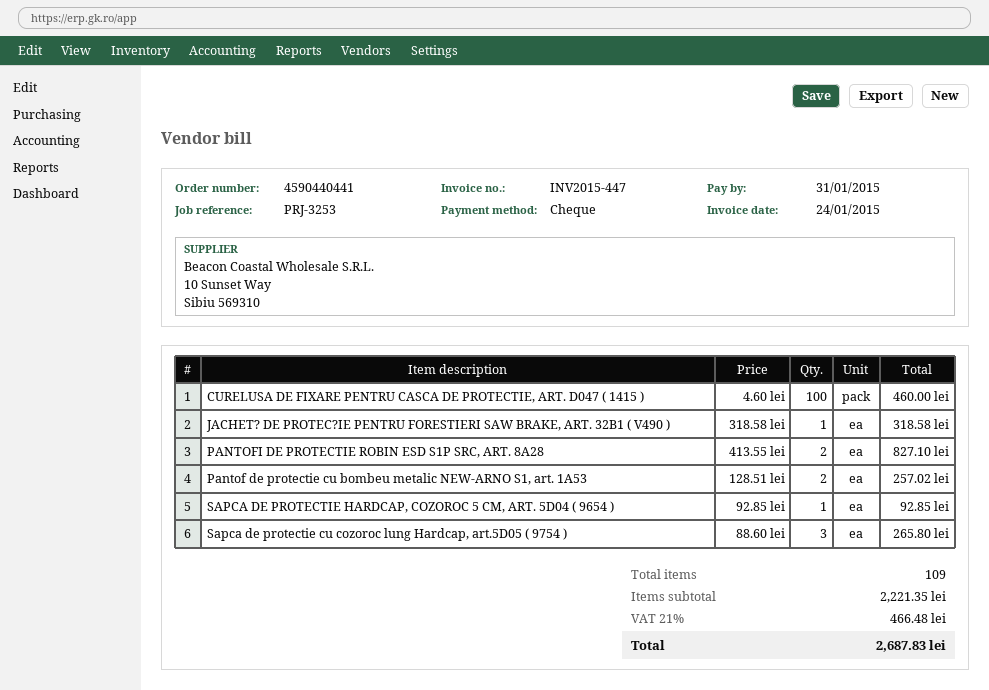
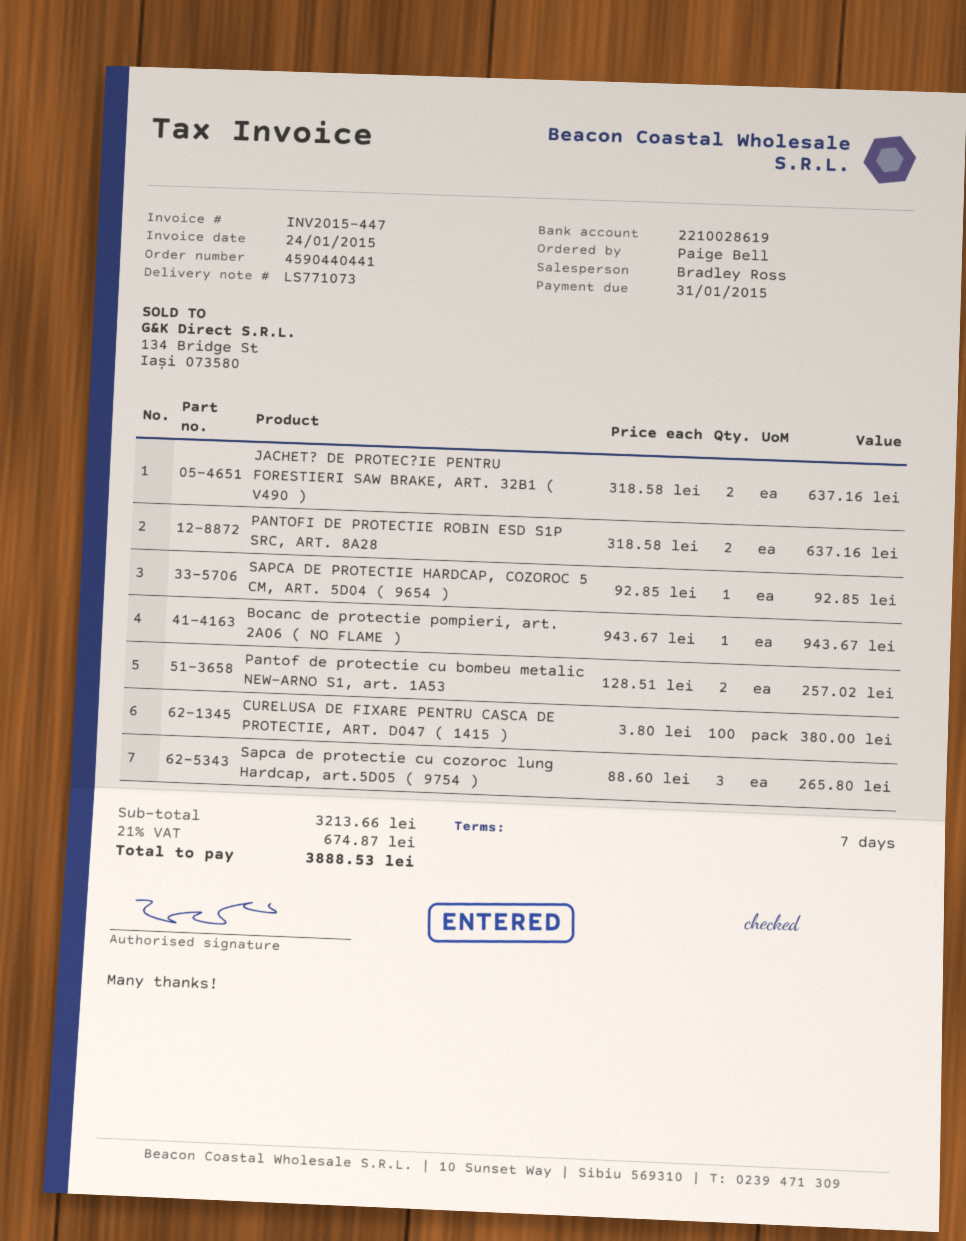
CURELUSA DE FIXARE PENTRU CASCA DE PROTECTIE, ART. D047 ( 1415 ): 100 x 4.60 = 460.00 -> 100 x 3.80 = 380.00
JACHET? DE PROTEC?IE PENTRU FORESTIERI SAW BRAKE, ART. 32B1 ( V490 ): 1 x 318.58 = 318.58 -> 2 x 318.58 = 637.16
PANTOFI DE PROTECTIE ROBIN ESD S1P SRC, ART. 8A28: 2 x 413.55 = 827.10 -> 2 x 318.58 = 637.16
Bocanc de protectie pompieri, art. 2A06 ( NO FLAME ): none -> 1 x 943.67 = 943.67
subtotal: 2221.35 -> 3213.66
tax: 21% = 466.48 -> 21% = 674.87
total: 2687.83 -> 3888.53

